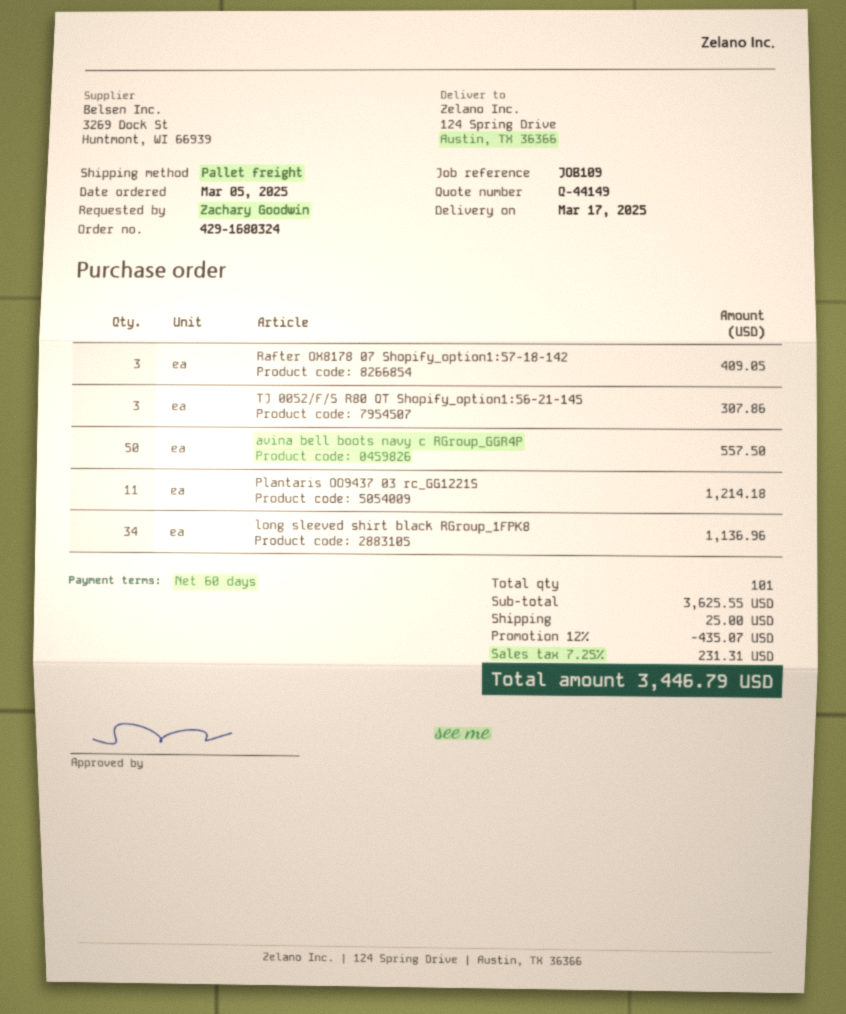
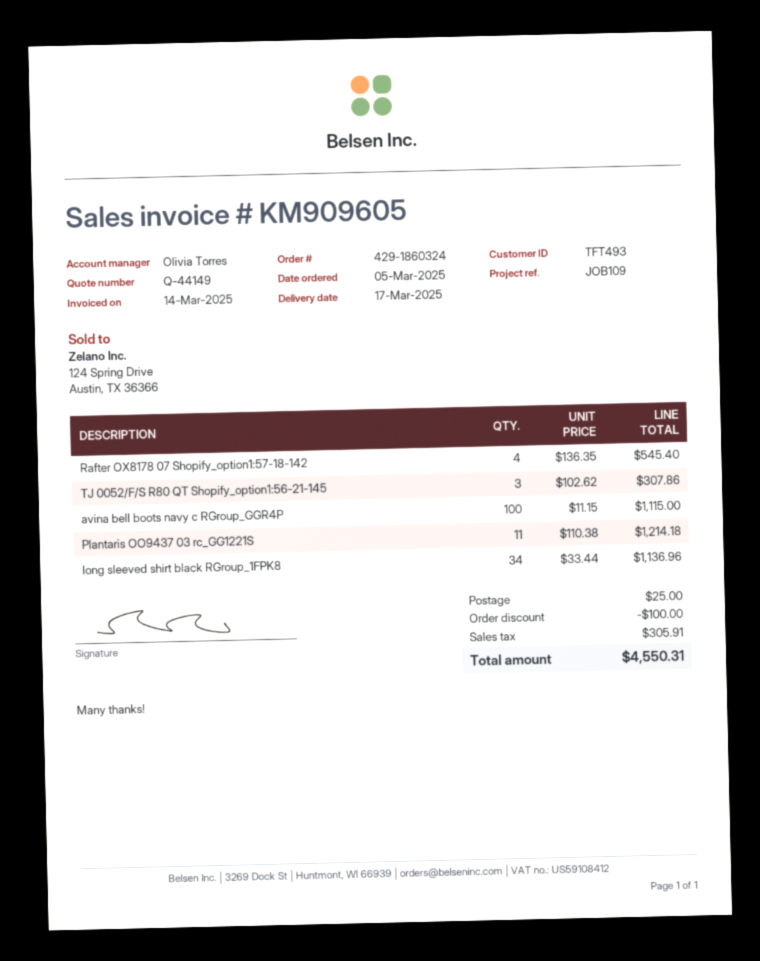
order number: 429-1680324 -> 429-1860324
Rafter OX8178 07 Shopify_option1:57-18-142: 3 for 409.05 -> 4 for 545.40
avina bell boots navy c RGroup_GGR4P: 50 for 557.50 -> 100 for 1115.00
discount: 435.07 -> 100.00
tax: 231.31 -> 305.91
total: 3446.79 -> 4550.31

